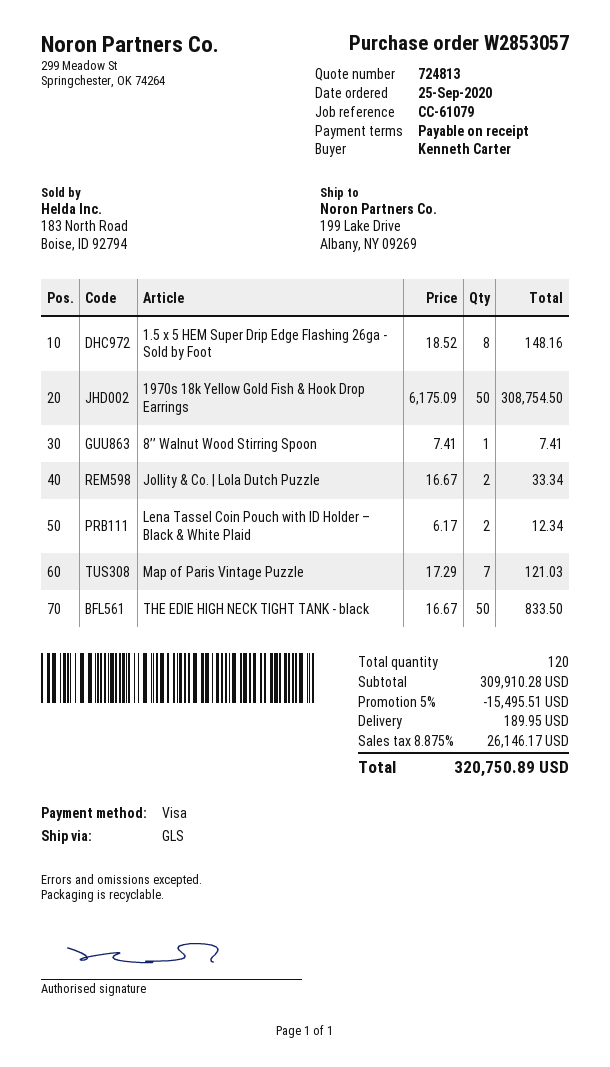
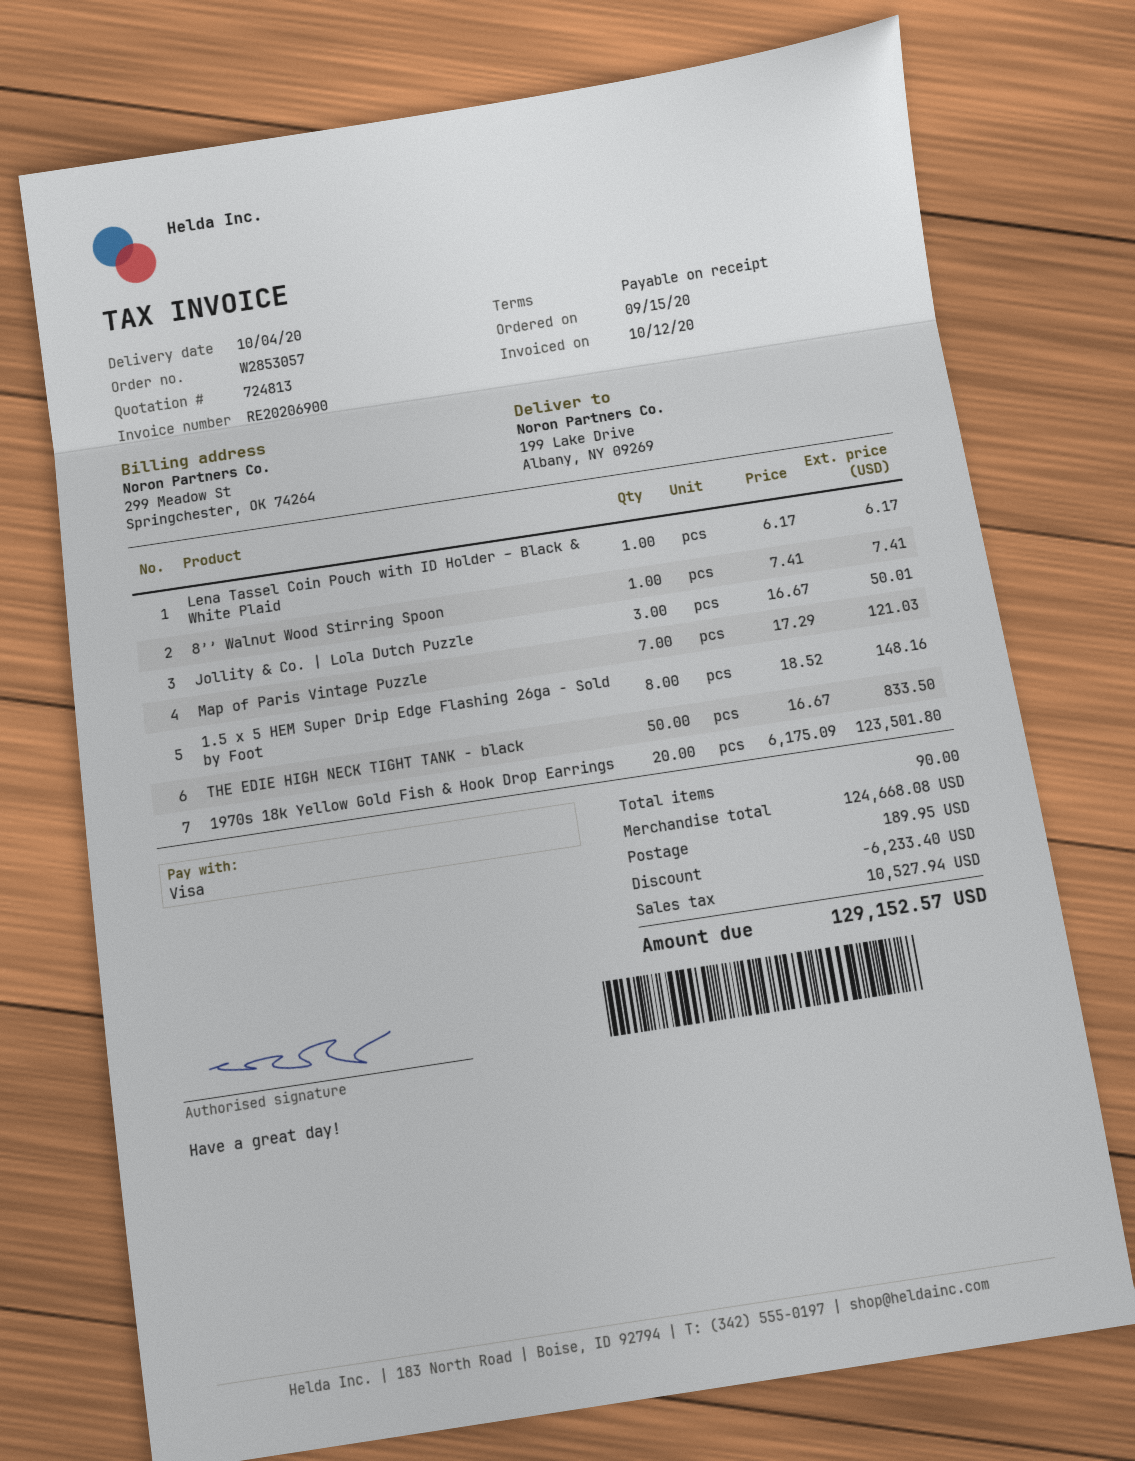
order date: 2020-09-25 -> 2020-09-15
1970s 18k Yellow Gold Fish & Hook Drop Earrings: 50 x 6175.09 = 308754.50 -> 20 x 6175.09 = 123501.80
Jollity & Co. | Lola Dutch Puzzle: 2 x 16.67 = 33.34 -> 3 x 16.67 = 50.01
Lena Tassel Coin Pouch with ID Holder – Black & White Plaid: 2 x 6.17 = 12.34 -> 1 x 6.17 = 6.17
total quantity: 120 -> 90
subtotal: 309910.28 -> 124668.08
discount: 15495.51 -> 6233.40
tax: 26146.17 -> 10527.94
total: 320750.89 -> 129152.57

